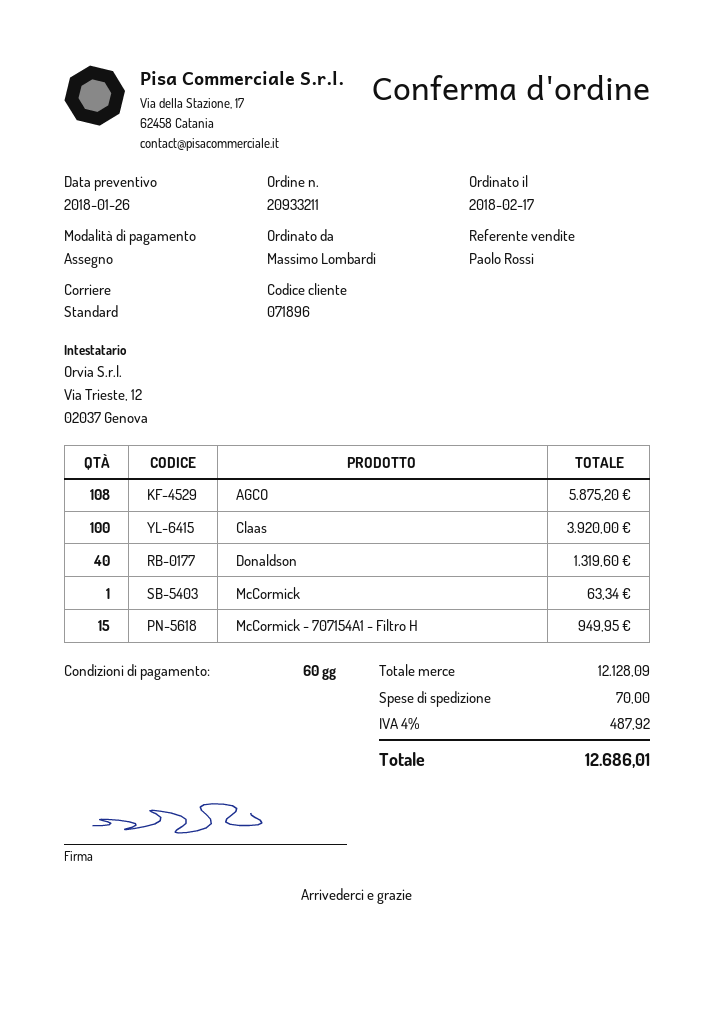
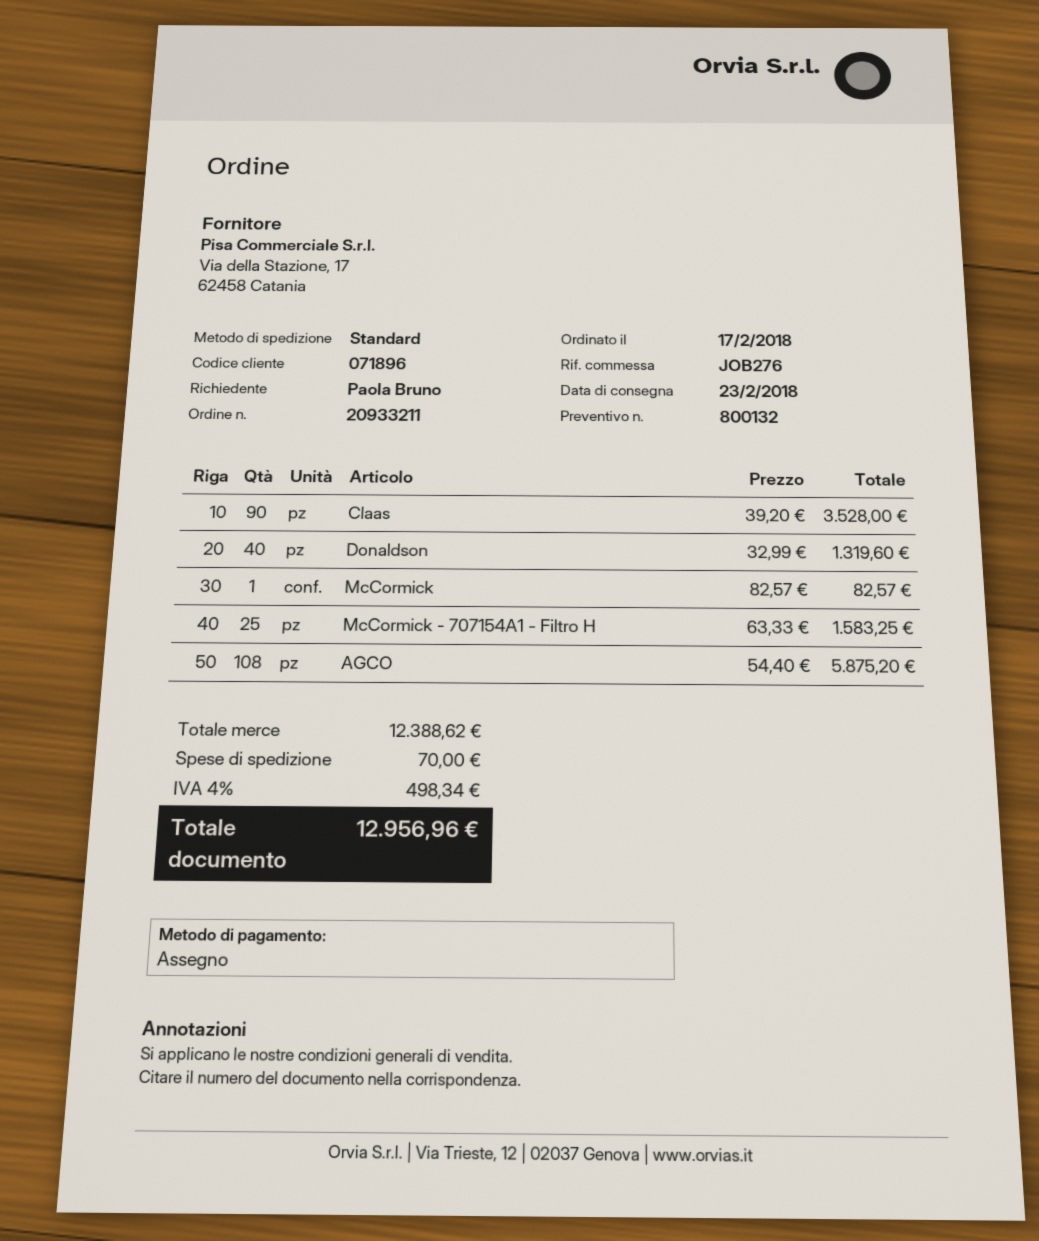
ordered by: Massimo Lombardi -> Paola Bruno
Claas: 100 for 3920.00 -> 90 for 3528.00
McCormick: 1 for 63.34 -> 1 for 82.57
McCormick - 707154A1 - Filtro H: 15 for 949.95 -> 25 for 1583.25
subtotal: 12128.09 -> 12388.62
tax: 4% = 487.92 -> 4% = 498.34
total: 12686.01 -> 12956.96

